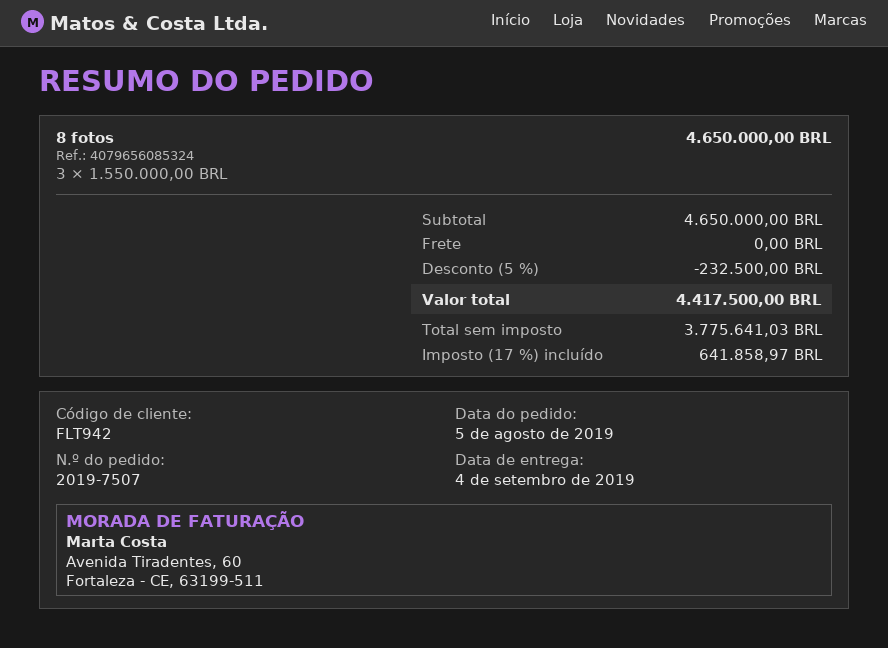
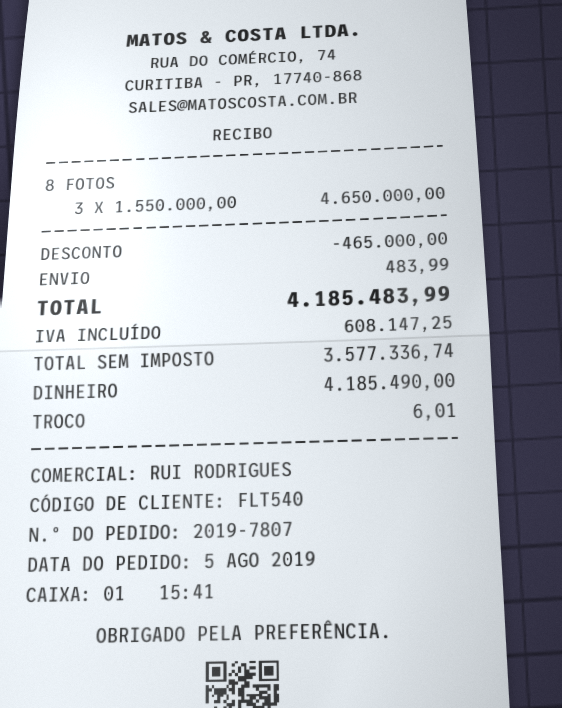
order number: 2019-7507 -> 2019-7807
customer number: FLT942 -> FLT540
discount: 232500.00 -> 465000.00
shipping: 0.00 -> 483.99
net: 3775641.03 -> 3577336.74
tax: 641858.97 -> 608147.25
total: 4417500.00 -> 4185483.99

